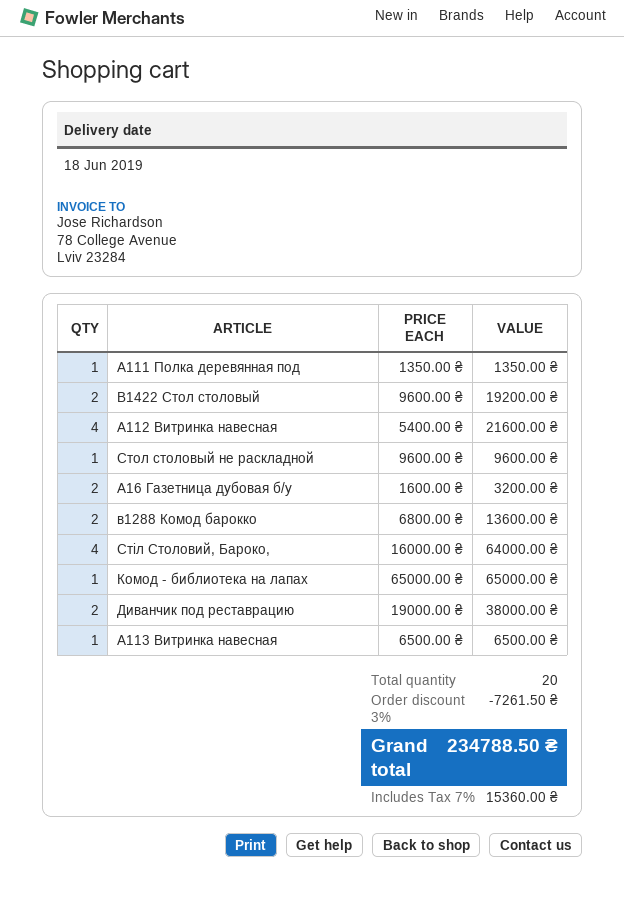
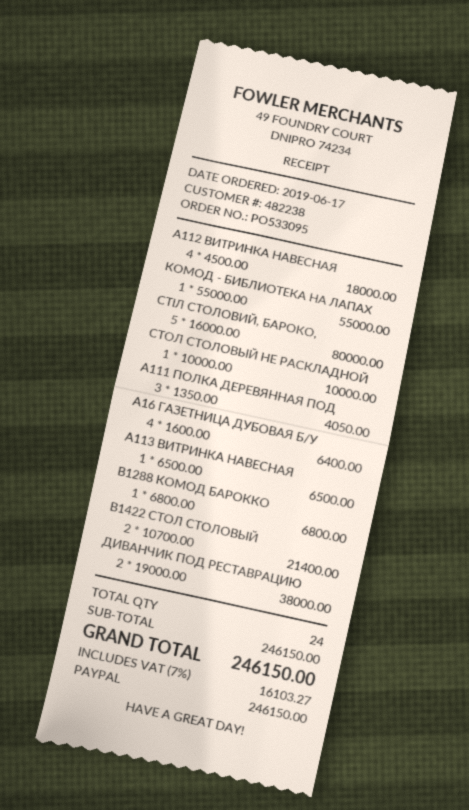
А111 Полка деревянная под: 1 x 1350.00 = 1350.00 -> 3 x 1350.00 = 4050.00
В1422 Стол столовый: 2 x 9600.00 = 19200.00 -> 2 x 10700.00 = 21400.00
А112 Витринка навесная: 4 x 5400.00 = 21600.00 -> 4 x 4500.00 = 18000.00
Стол столовый не раскладной: 1 x 9600.00 = 9600.00 -> 1 x 10000.00 = 10000.00
А16 Газетница дубовая б/у: 2 x 1600.00 = 3200.00 -> 4 x 1600.00 = 6400.00
в1288 Комод барокко: 2 x 6800.00 = 13600.00 -> 1 x 6800.00 = 6800.00
Стіл Столовий, Бароко,: 4 x 16000.00 = 64000.00 -> 5 x 16000.00 = 80000.00
Комод - библиотека на лапах: 1 x 65000.00 = 65000.00 -> 1 x 55000.00 = 55000.00
total quantity: 20 -> 24
discount: 3% = 7261.50 -> none
tax: 7% = 15360.00 -> 7% = 16103.27
total: 234788.50 -> 246150.00

